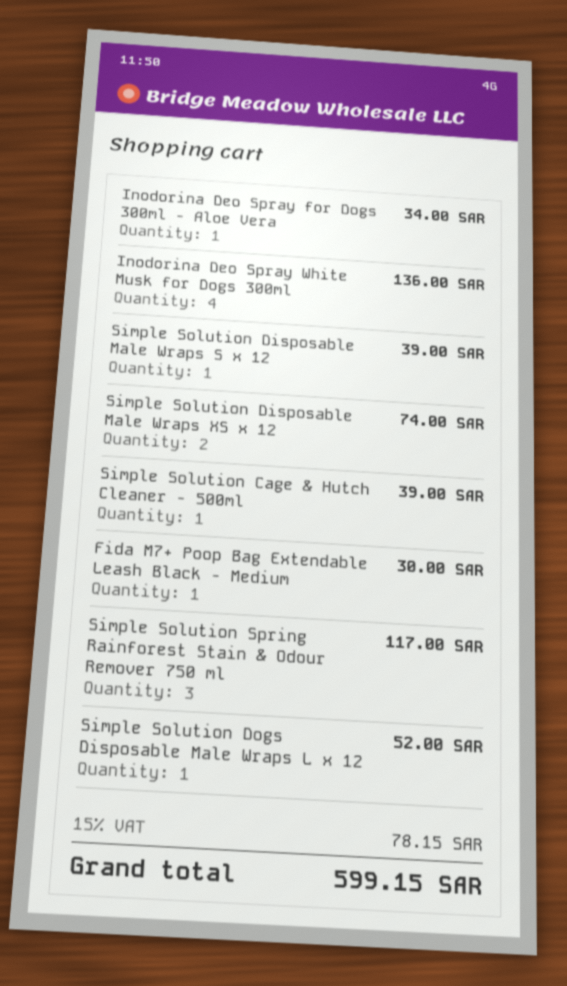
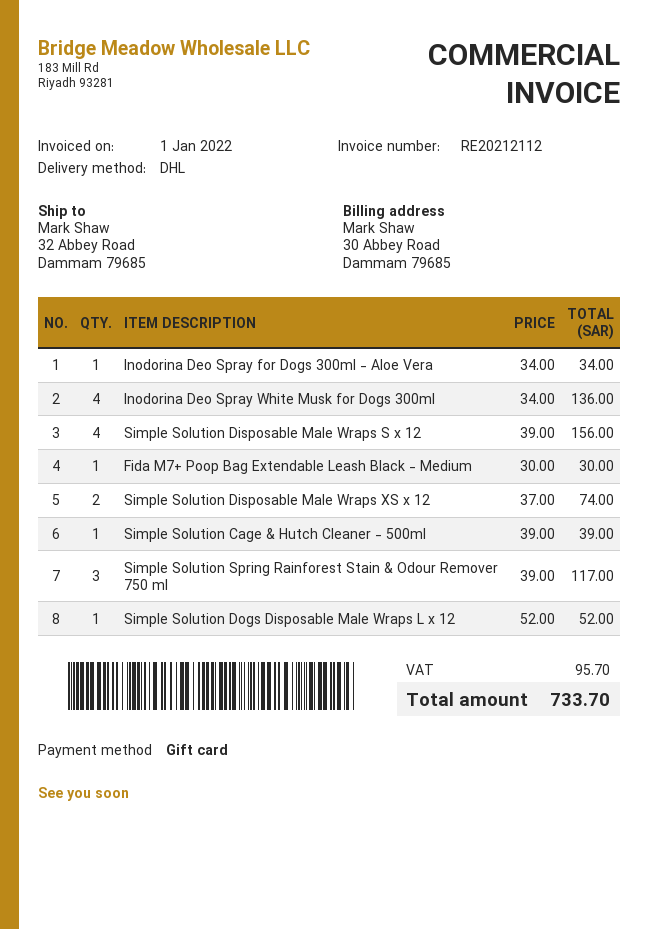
Simple Solution Disposable Male Wraps S x 12: 1 for 39.00 -> 4 for 156.00
tax: 78.15 -> 95.70
total: 599.15 -> 733.70

